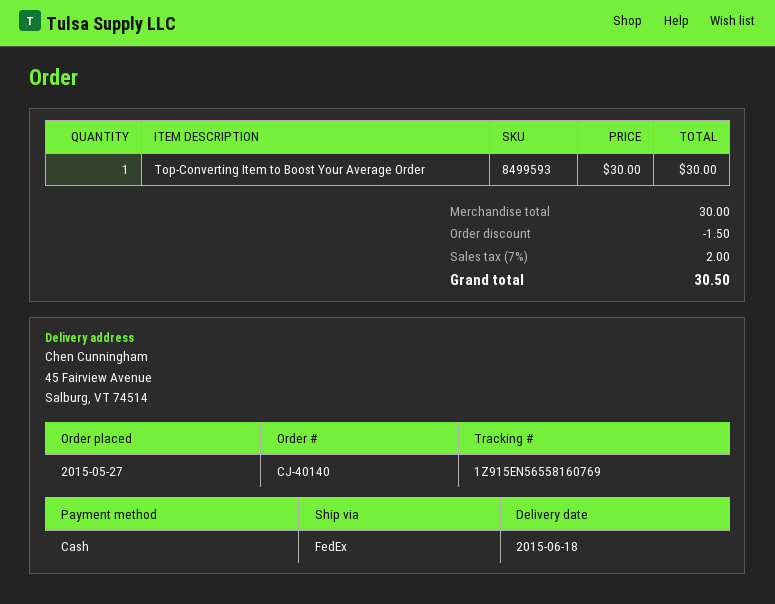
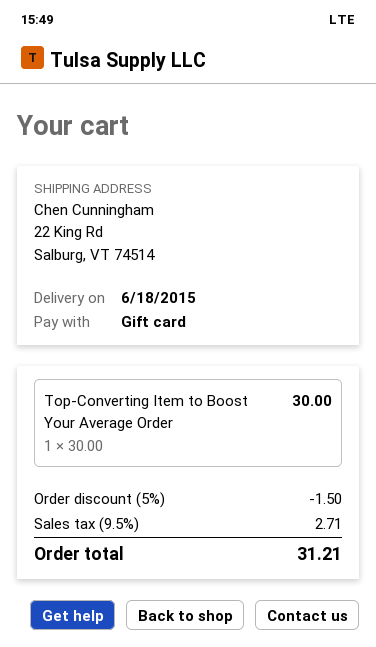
payment method: cash -> gift card
ship to: 45 Fairview Avenue, Salburg, VT 74514 -> 22 King Rd, Salburg, VT 74514
tax: 7% = 2.00 -> 9.5% = 2.71
total: 30.50 -> 31.21

